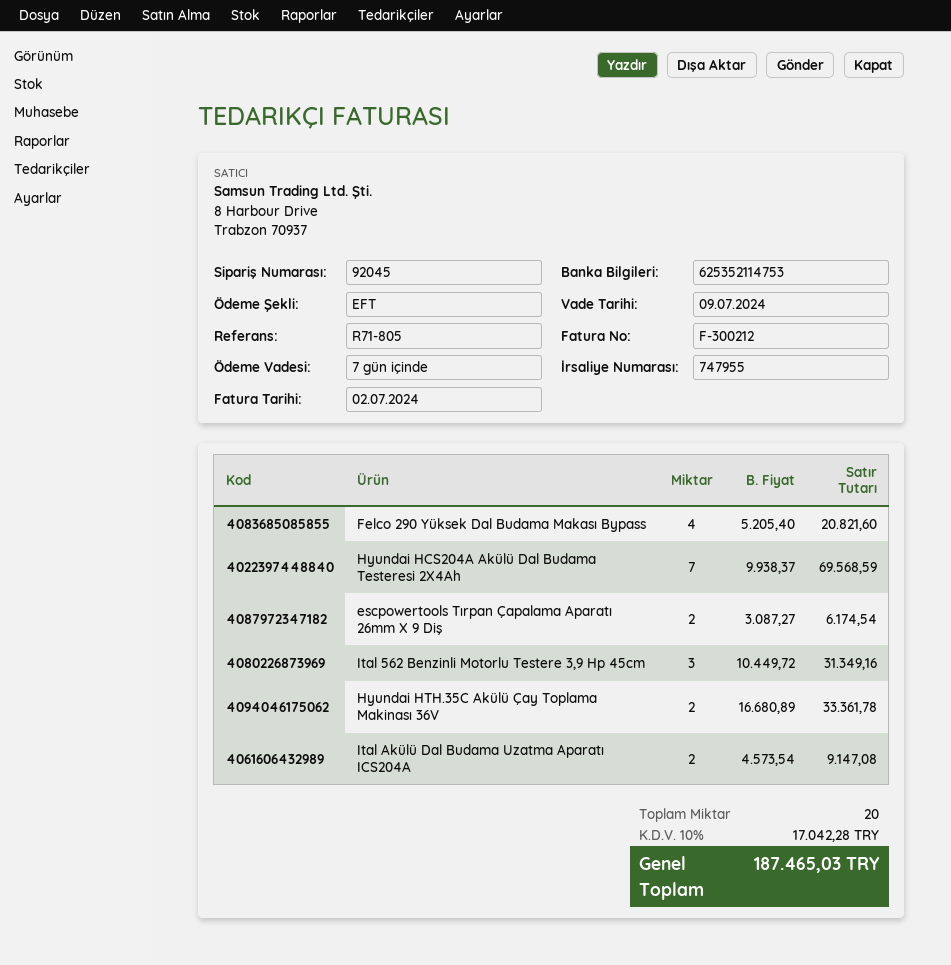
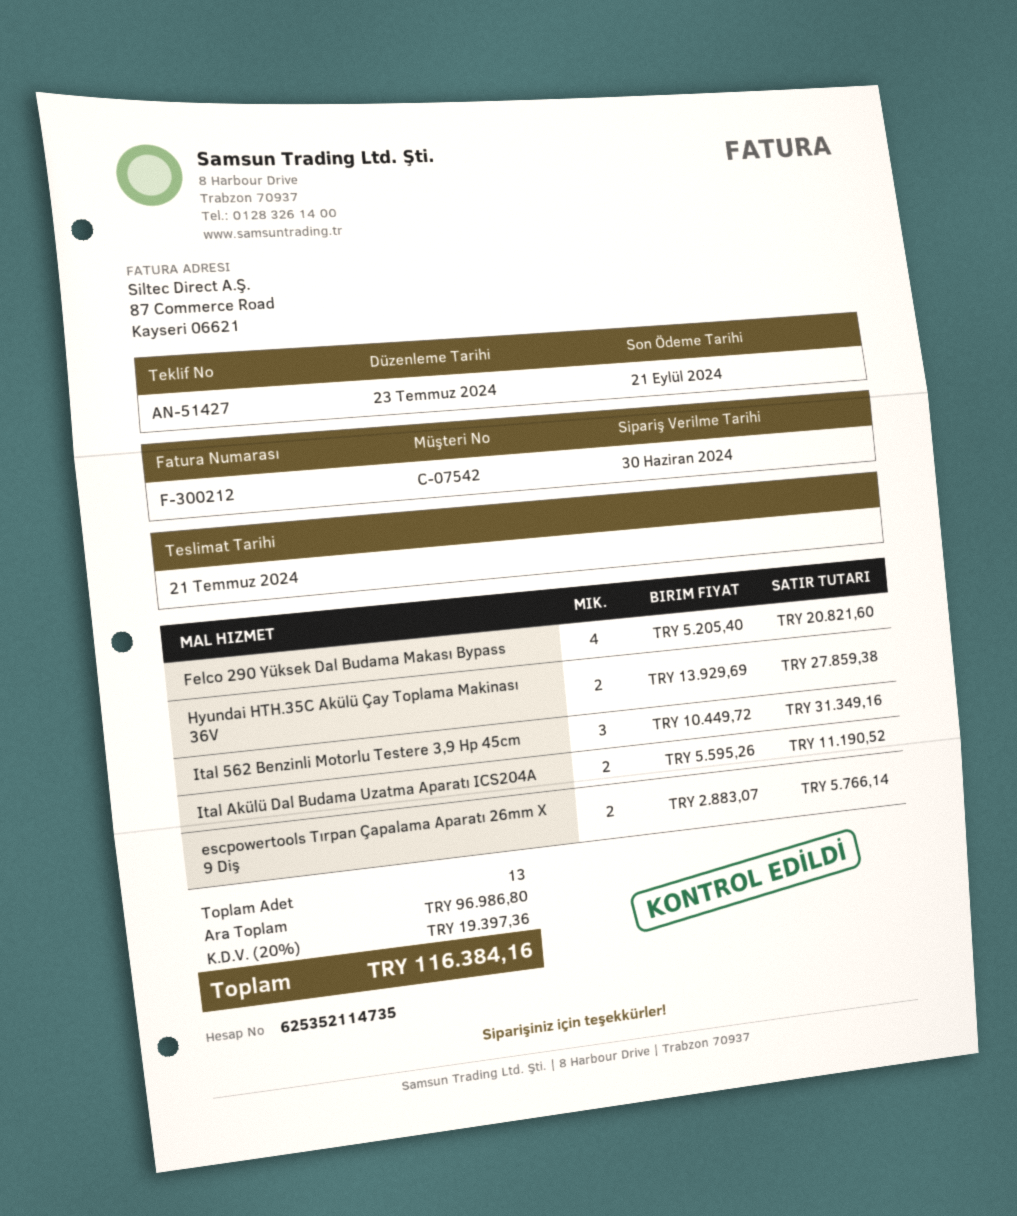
invoice date: 2024-07-02 -> 2024-07-23
due date: 2024-07-09 -> 2024-09-21
bank account: 625352114753 -> 625352114735
Hyundai HCS204A Akülü Dal Budama Testeresi 2X4Ah: 7 x 9938.37 = 69568.59 -> none
escpowertools Tırpan Çapalama Aparatı 26mm X 9 Diş: 2 x 3087.27 = 6174.54 -> 2 x 2883.07 = 5766.14
Hyundai HTH.35C Akülü Çay Toplama Makinası 36V: 2 x 16680.89 = 33361.78 -> 2 x 13929.69 = 27859.38
Ital Akülü Dal Budama Uzatma Aparatı ICS204A: 2 x 4573.54 = 9147.08 -> 2 x 5595.26 = 11190.52
total quantity: 20 -> 13
tax: 10% = 17042.28 -> 20% = 19397.36
total: 187465.03 -> 116384.16

